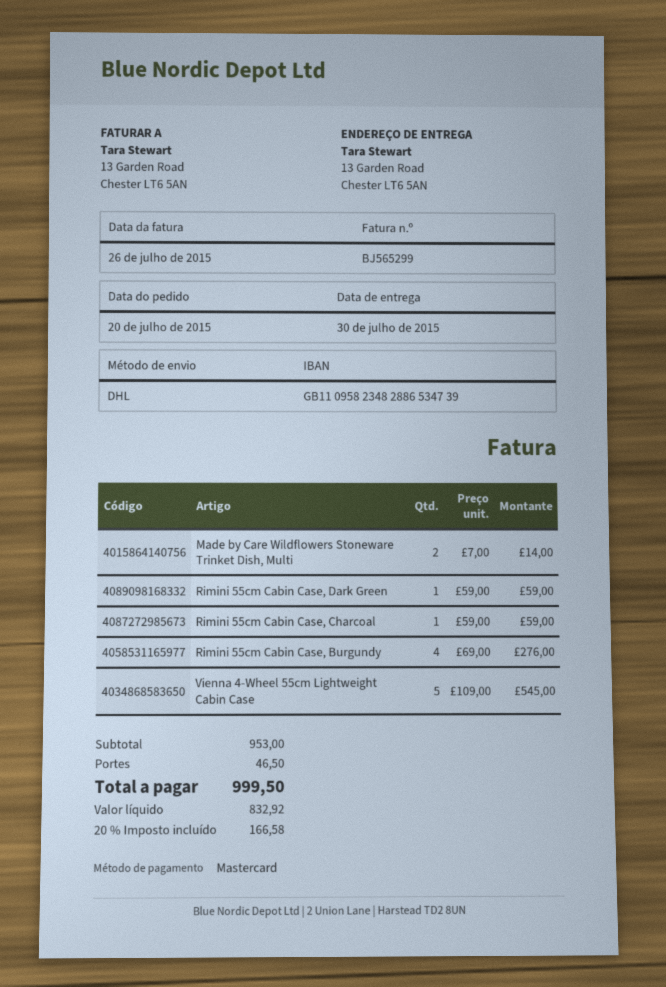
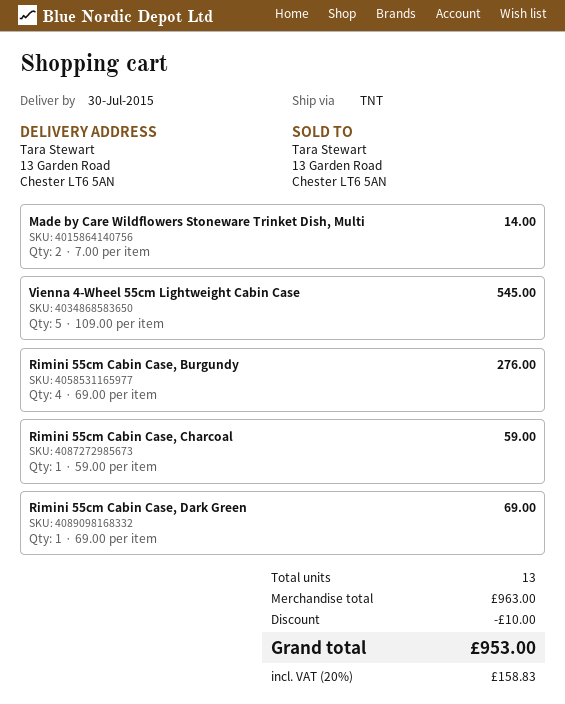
shipping method: DHL -> TNT
Rimini 55cm Cabin Case, Dark Green: 1 x 59.00 = 59.00 -> 1 x 69.00 = 69.00
subtotal: 953.00 -> 963.00
discount: none -> 10.00
shipping: 46.50 -> none
tax: 20% = 166.58 -> 20% = 158.83
total: 999.50 -> 953.00

